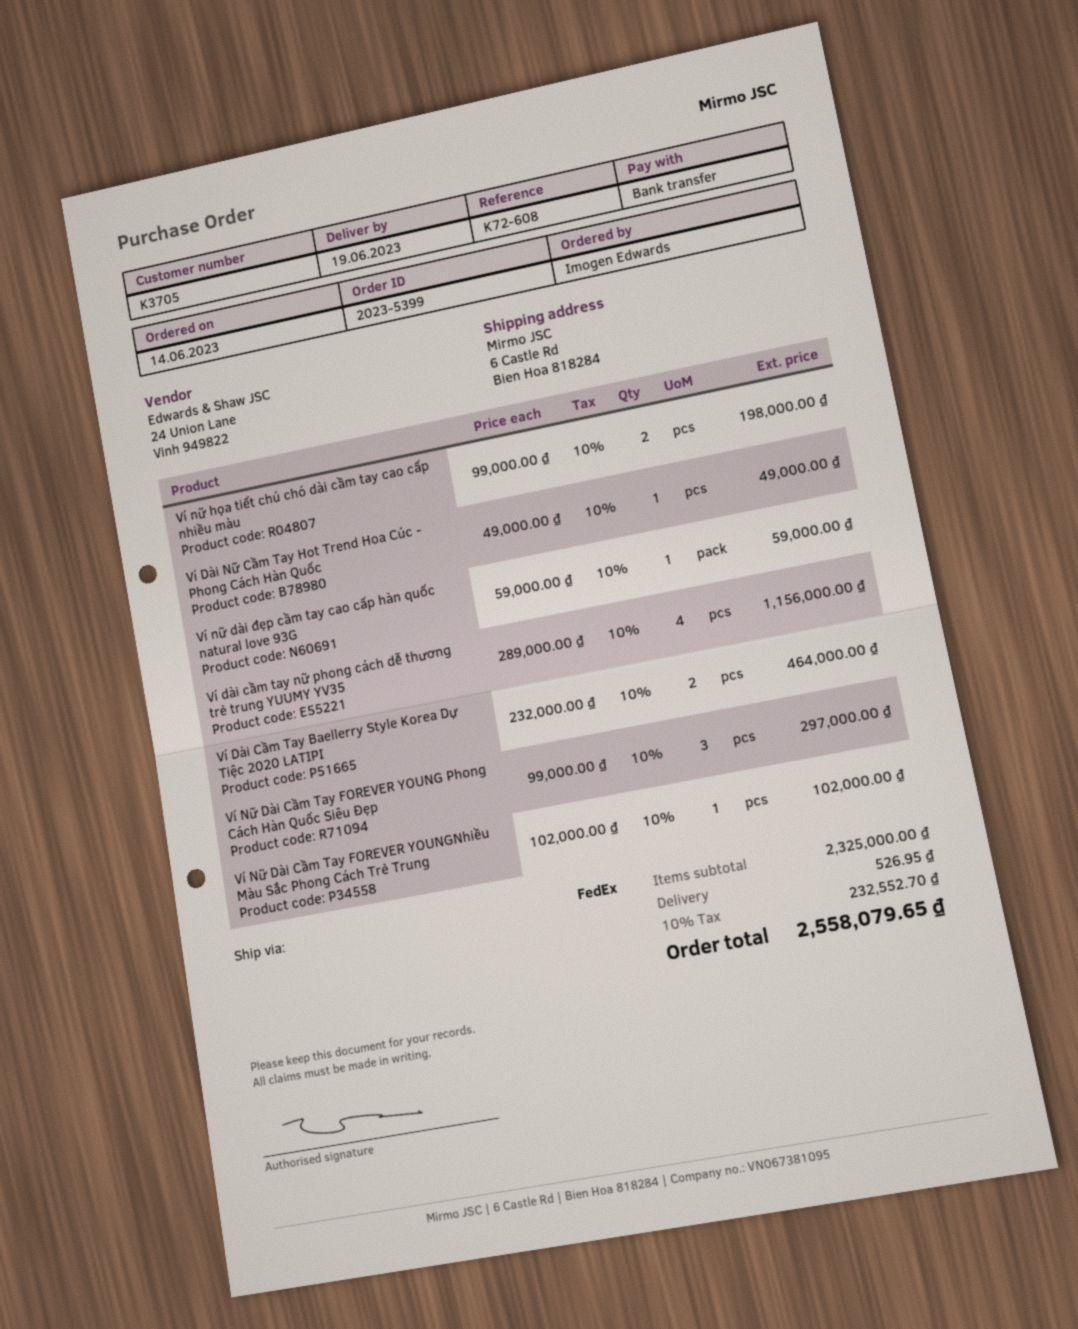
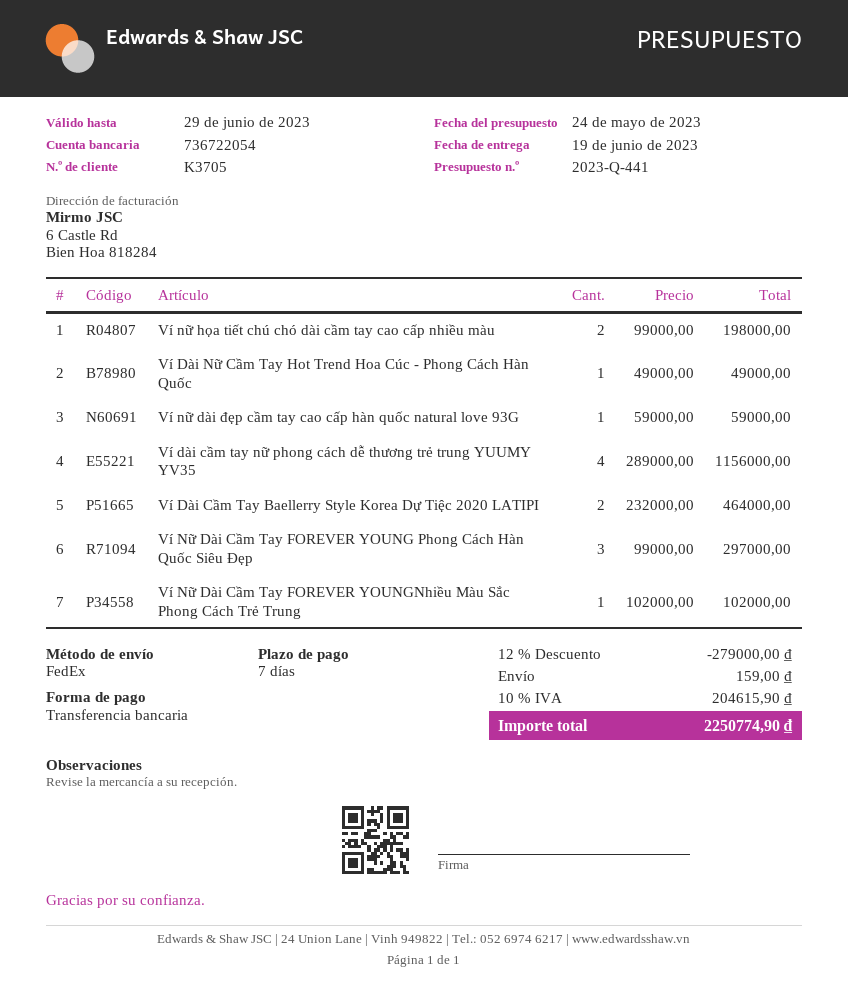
discount: none -> 12% = 279000.00
shipping: 526.95 -> 159.00
tax: 10% = 232552.70 -> 10% = 204615.90
total: 2558079.65 -> 2250774.90

